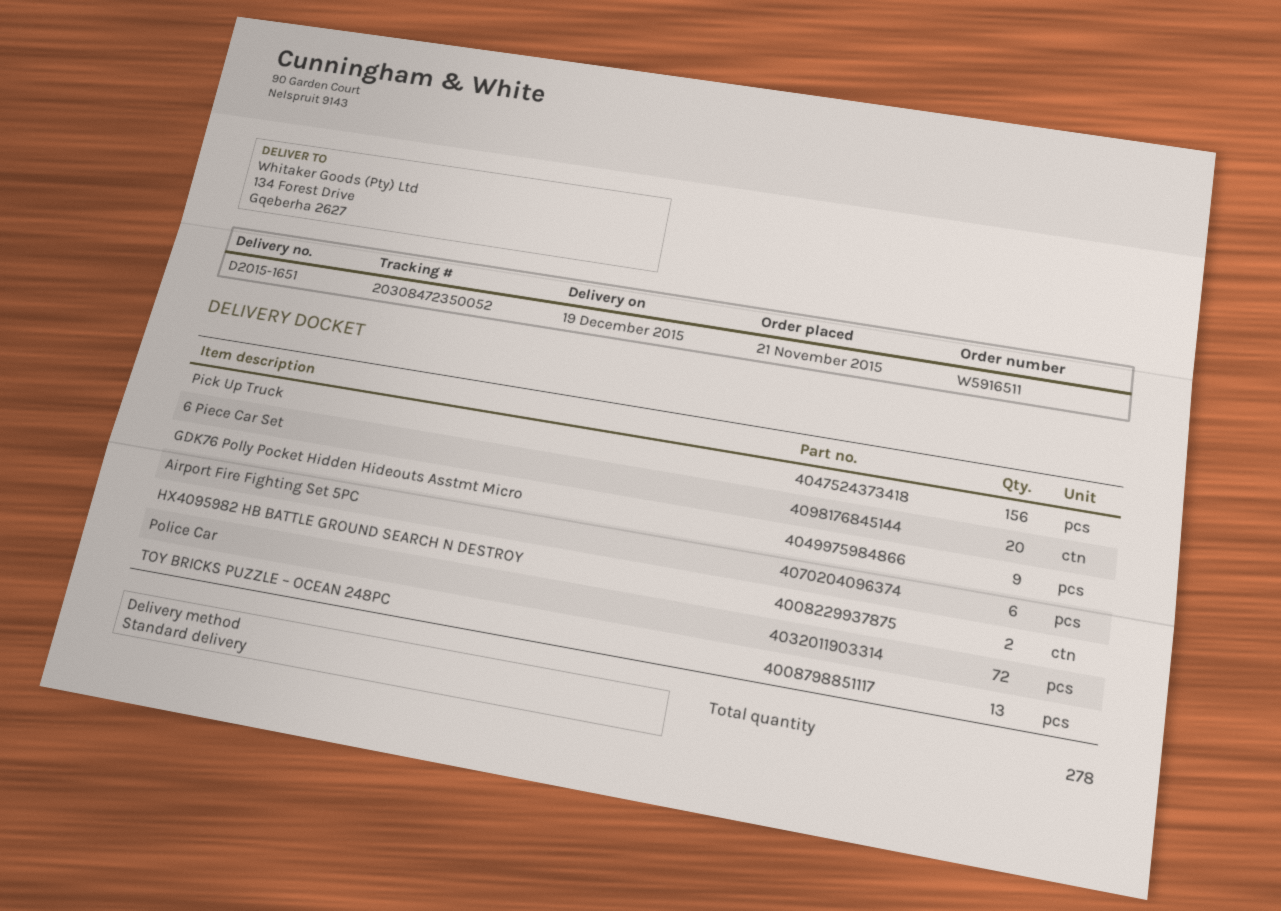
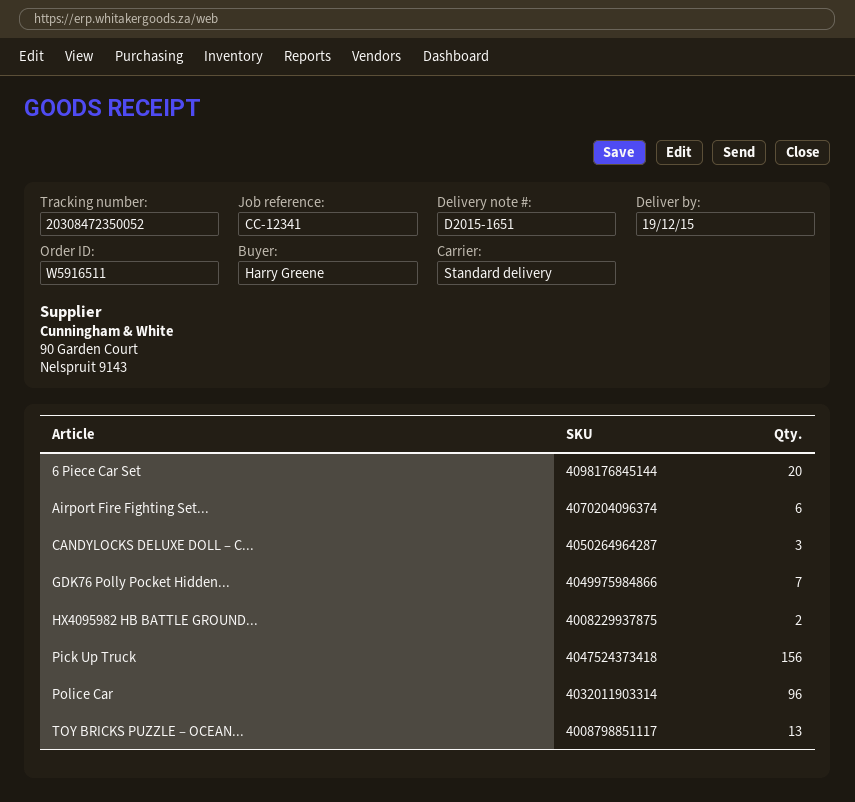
GDK76 Polly Pocket Hidden Hideouts Asstmt Micro: 9 -> 7
Police Car: 72 -> 96
CANDYLOCKS DELUXE DOLL – C...: none -> 3

